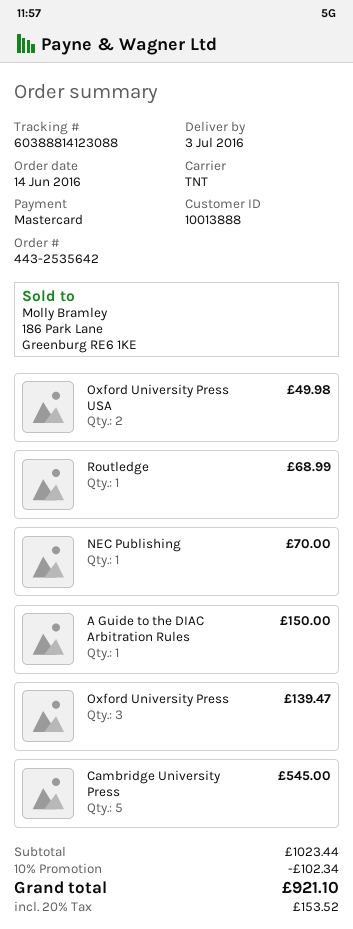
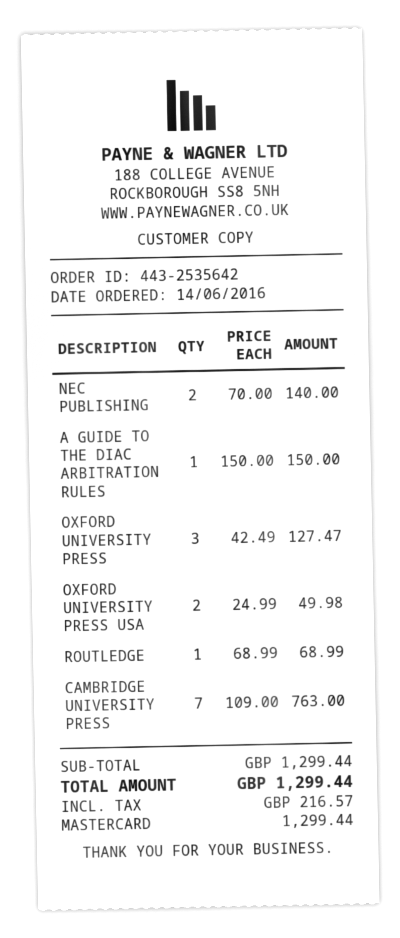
NEC Publishing: 1 for 70.00 -> 2 for 140.00
Oxford University Press: 3 for 139.47 -> 3 for 127.47
Cambridge University Press: 5 for 545.00 -> 7 for 763.00
subtotal: 1023.44 -> 1299.44
discount: 10% = 102.34 -> none
tax: 153.52 -> 216.57
total: 921.10 -> 1299.44

